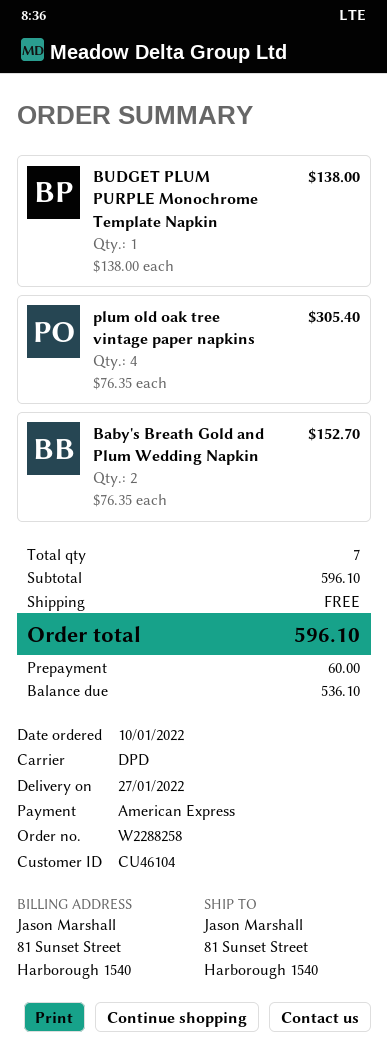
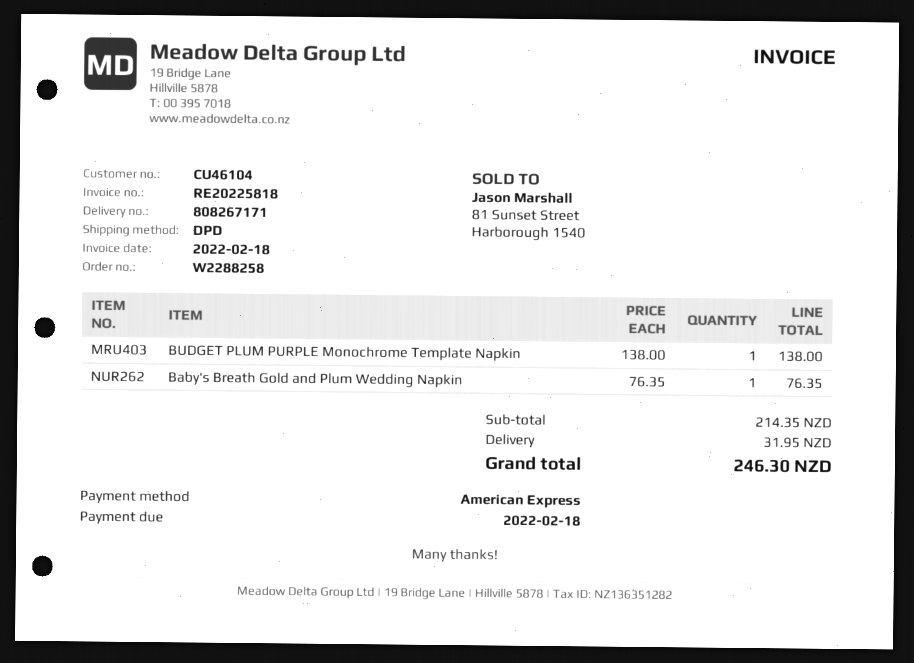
plum old oak tree vintage paper napkins: 4 x 76.35 = 305.40 -> none
Baby's Breath Gold and Plum Wedding Napkin: 2 x 76.35 = 152.70 -> 1 x 76.35 = 76.35
subtotal: 596.10 -> 214.35
shipping: 0.00 -> 31.95
total: 596.10 -> 246.30

